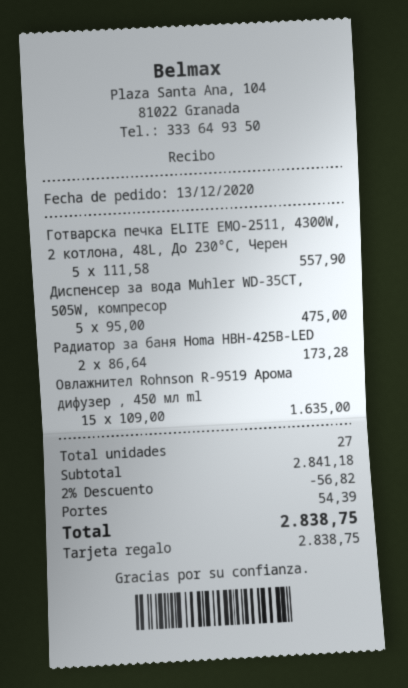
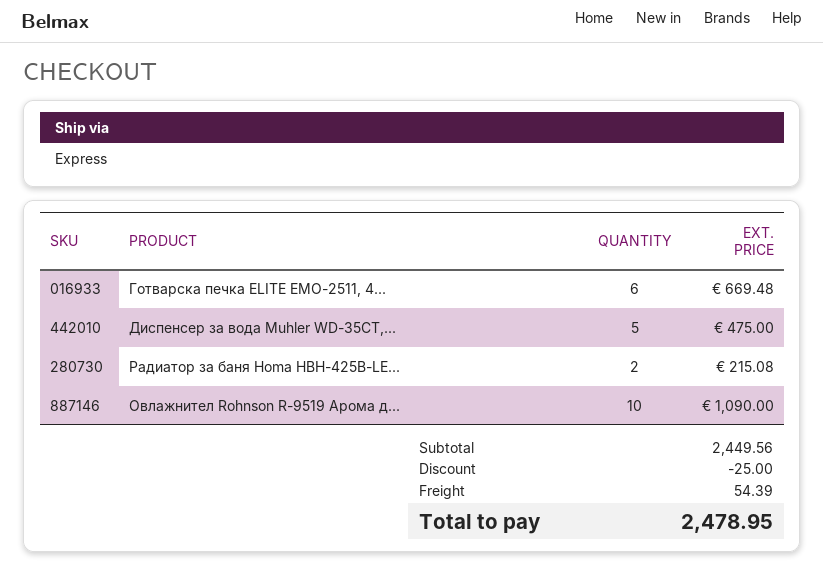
Готварска печка ELITE EMO-2511, 4300W, 2 котлона, 48L, До 230°C, Черен: 5 for 557.90 -> 6 for 669.48
Радиатор за баня Homa HBH-425B-LED: 2 for 173.28 -> 2 for 215.08
Овлажнител Rohnson R-9519 Aрома дифузер , 450 мл ml: 15 for 1635.00 -> 10 for 1090.00
subtotal: 2841.18 -> 2449.56
discount: 56.82 -> 25.00
total: 2838.75 -> 2478.95

